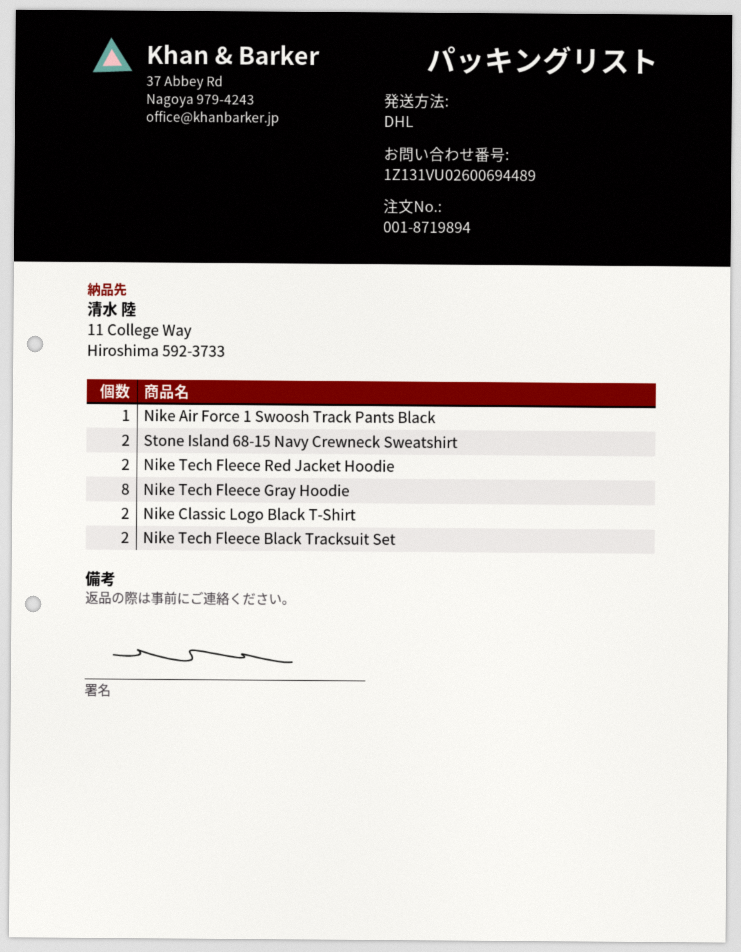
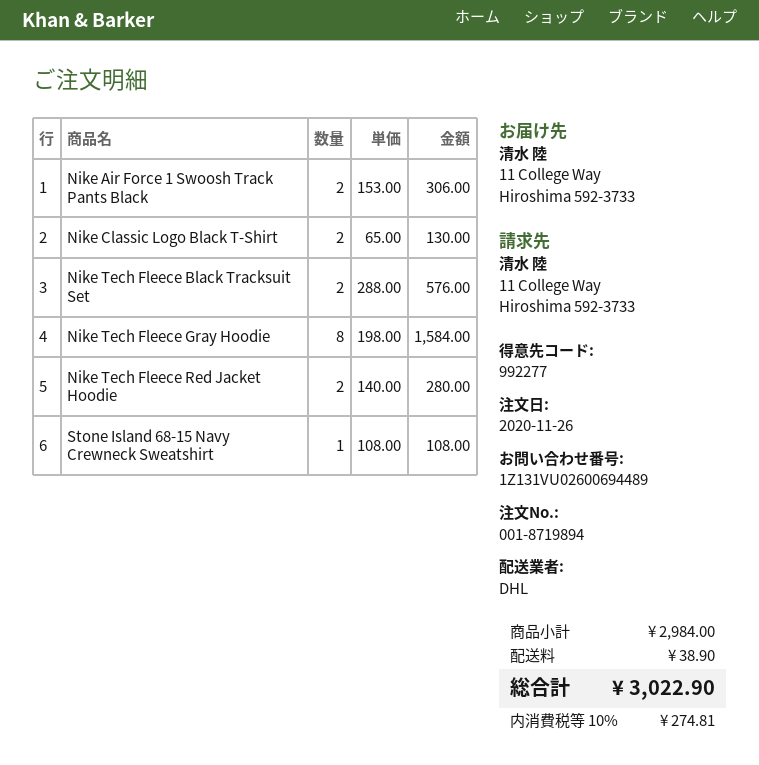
Nike Air Force 1 Swoosh Track Pants Black: 1 -> 2
Stone Island 68-15 Navy Crewneck Sweatshirt: 2 -> 1

